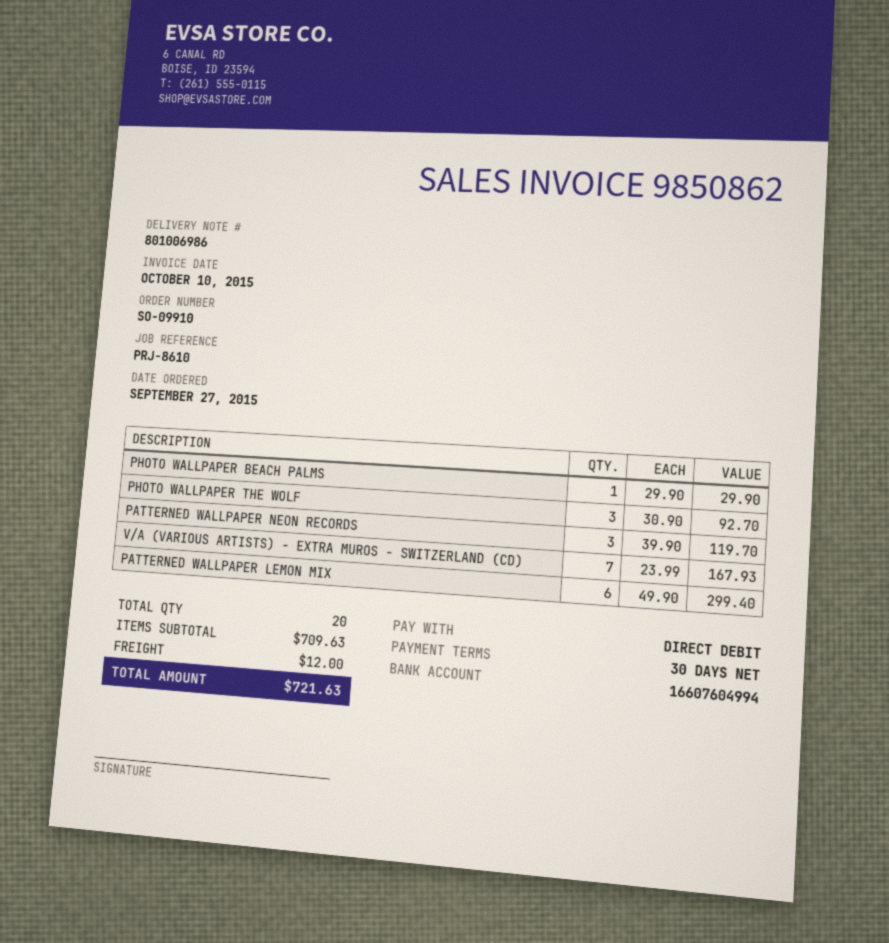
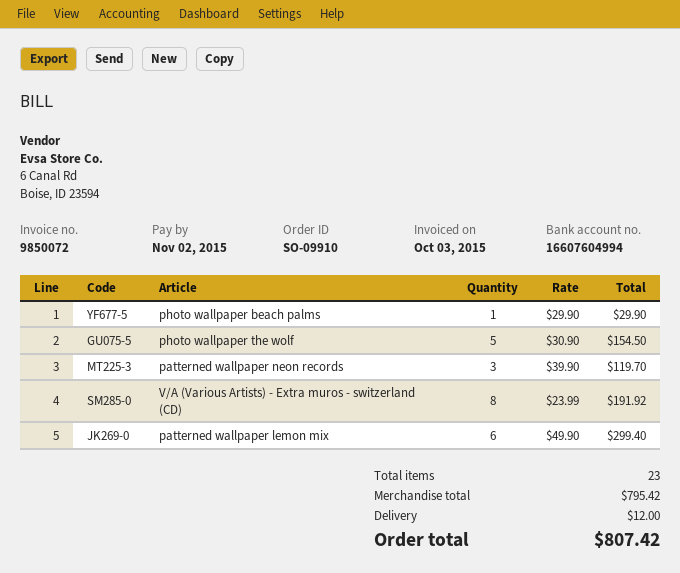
invoice number: 9850862 -> 9850072
invoice date: 2015-10-10 -> 2015-10-03
PHOTO WALLPAPER THE WOLF: 3 x 30.90 = 92.70 -> 5 x 30.90 = 154.50
V/A (VARIOUS ARTISTS) - EXTRA MUROS - SWITZERLAND (CD): 7 x 23.99 = 167.93 -> 8 x 23.99 = 191.92
total quantity: 20 -> 23
subtotal: 709.63 -> 795.42
total: 721.63 -> 807.42

